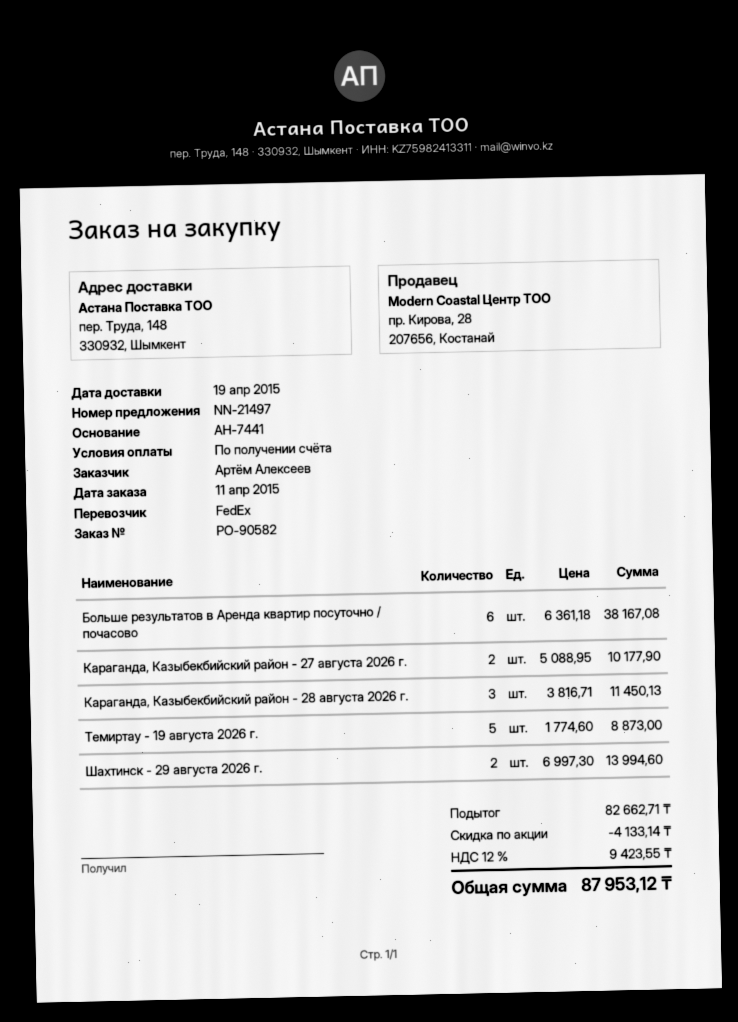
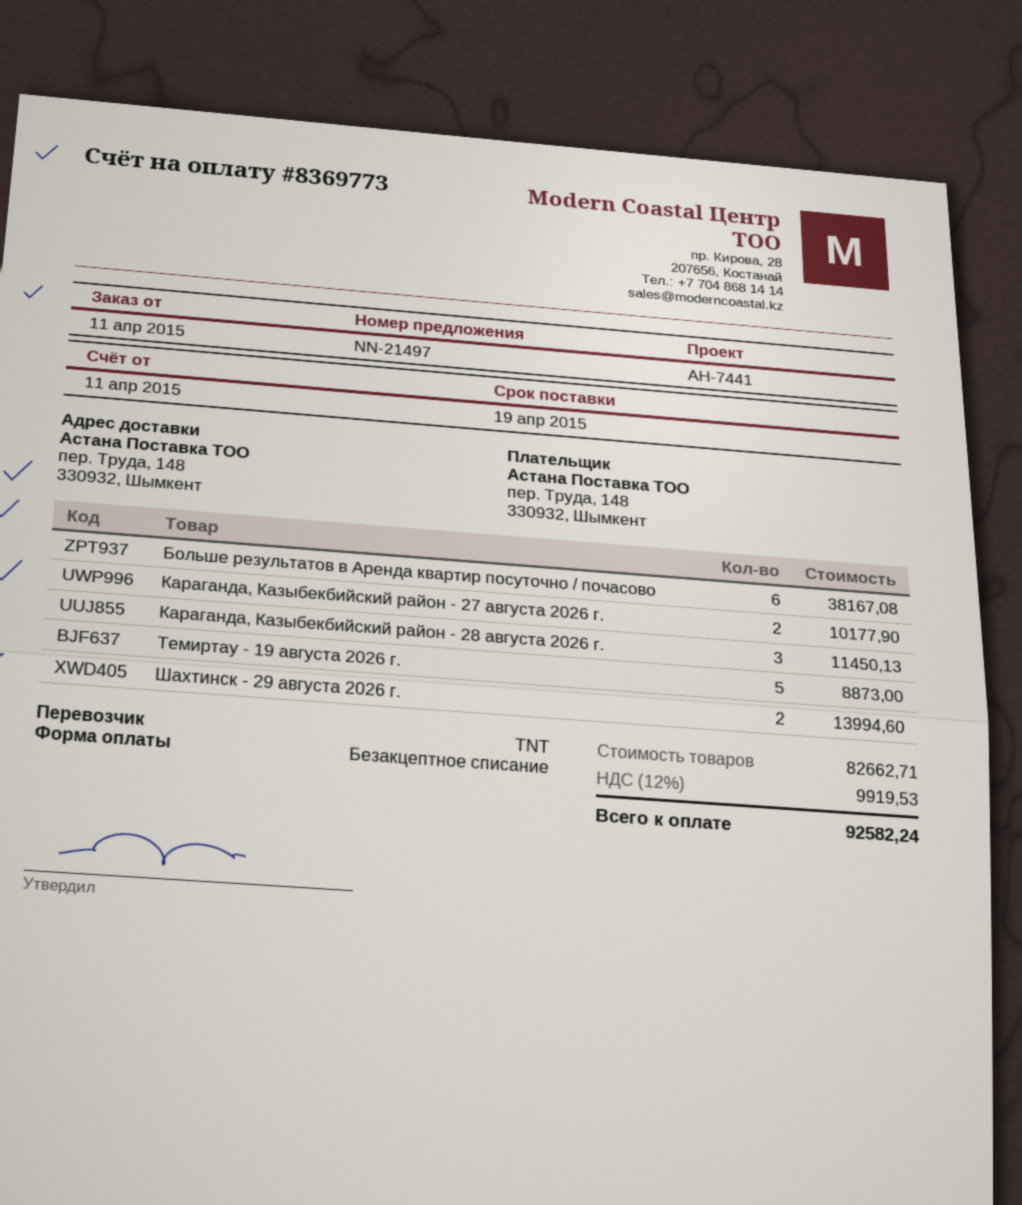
shipping method: FedEx -> TNT
discount: 4133.14 -> none
tax: 12% = 9423.55 -> 12% = 9919.53
total: 87953.12 -> 92582.24

